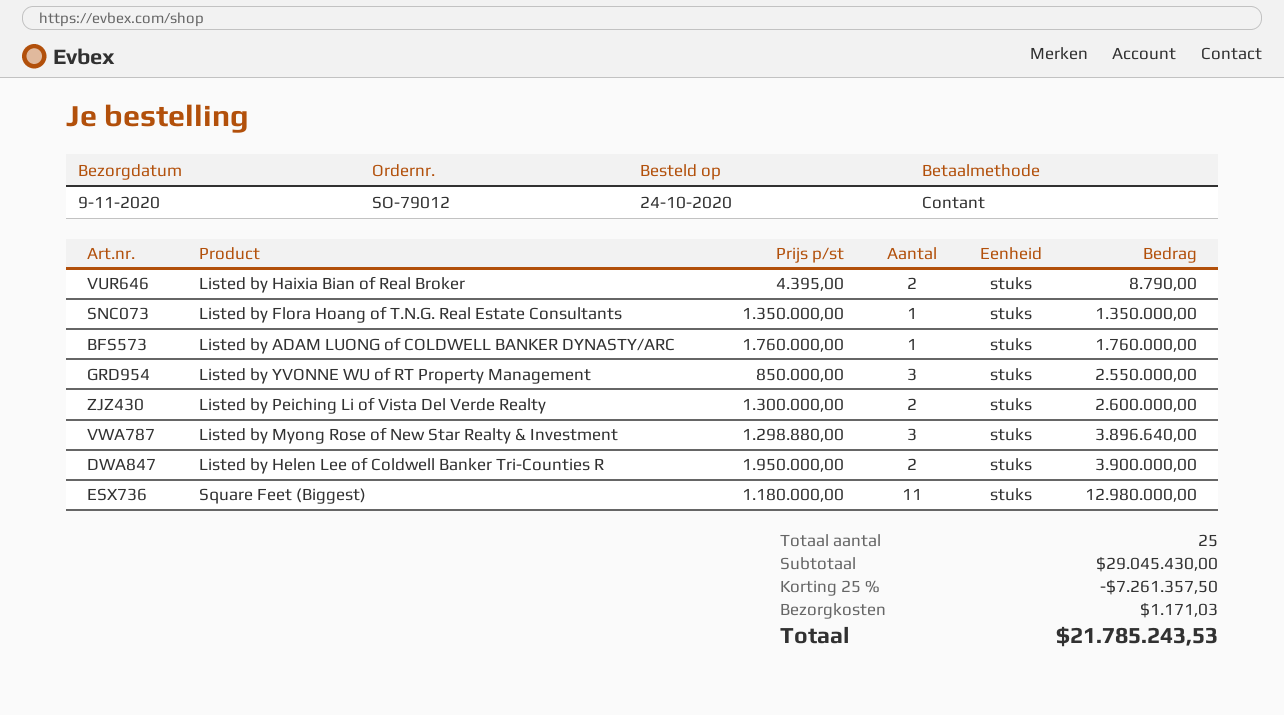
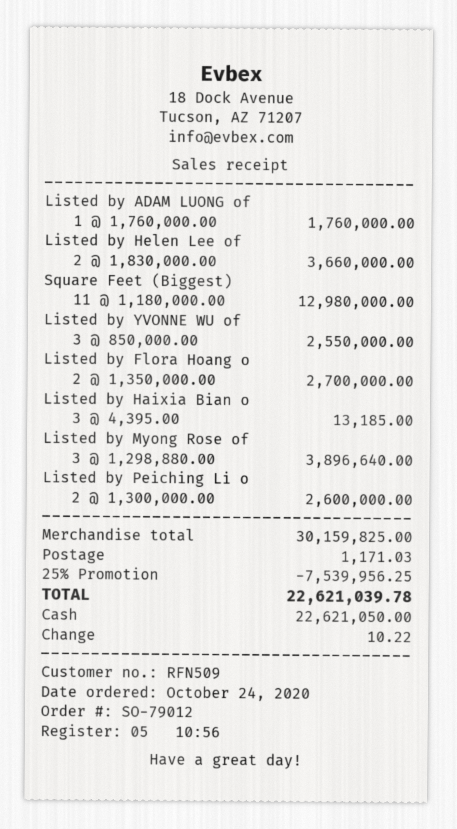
Listed by Haixia Bian of Real Broker: 2 x 4395.00 = 8790.00 -> 3 x 4395.00 = 13185.00
Listed by Flora Hoang of T.N.G. Real Estate Consultants: 1 x 1350000.00 = 1350000.00 -> 2 x 1350000.00 = 2700000.00
Listed by Helen Lee of Coldwell Banker Tri-Counties R: 2 x 1950000.00 = 3900000.00 -> 2 x 1830000.00 = 3660000.00
subtotal: 29045430.00 -> 30159825.00
discount: 25% = 7261357.50 -> 25% = 7539956.25
total: 21785243.53 -> 22621039.78

